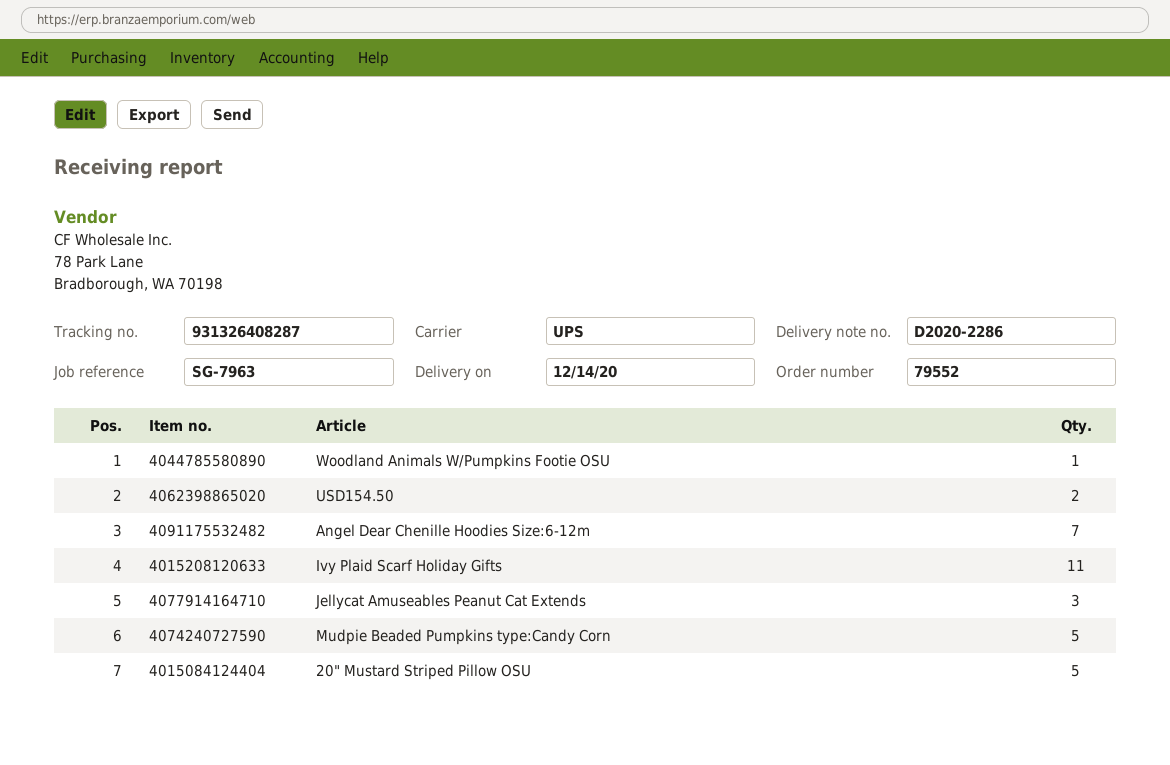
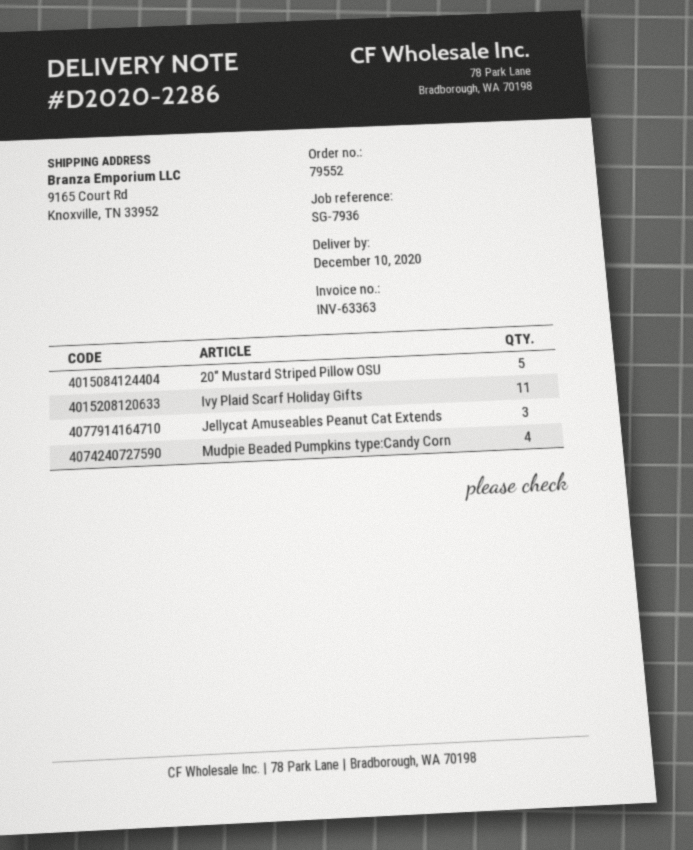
delivery date: 2020-12-14 -> 2020-12-10
reference: SG-7963 -> SG-7936
Woodland Animals W/Pumpkins Footie OSU: 1 -> none
USD154.50: 2 -> none
Angel Dear Chenille Hoodies Size:6-12m: 7 -> none
Mudpie Beaded Pumpkins type:Candy Corn: 5 -> 4

